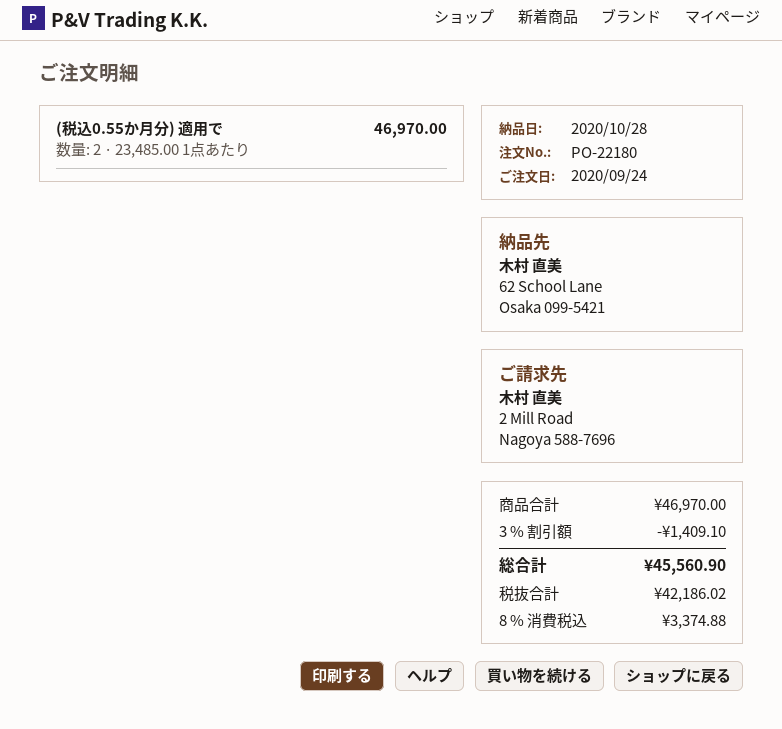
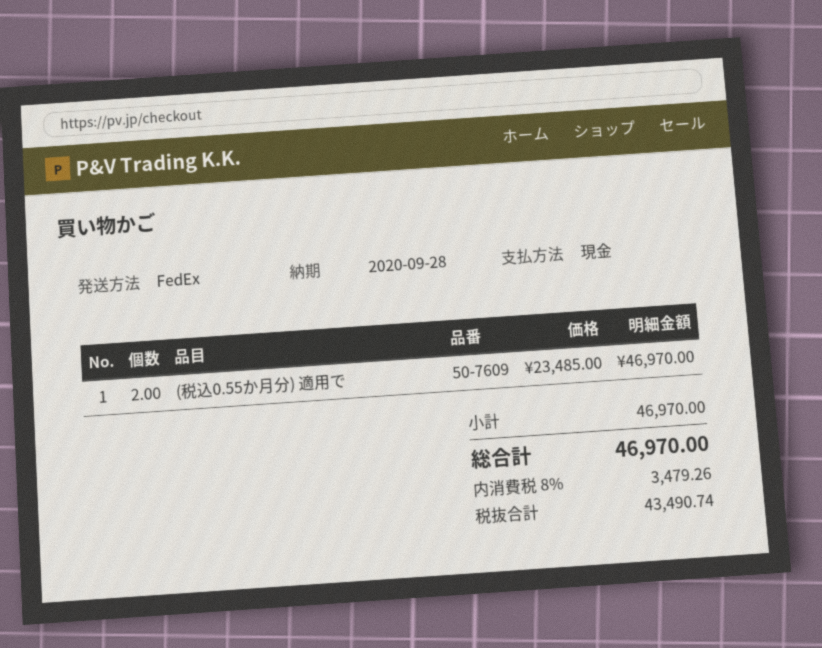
delivery date: 2020-10-28 -> 2020-09-28
discount: 3% = 1409.10 -> none
net: 42186.02 -> 43490.74
tax: 8% = 3374.88 -> 8% = 3479.26
total: 45560.90 -> 46970.00

